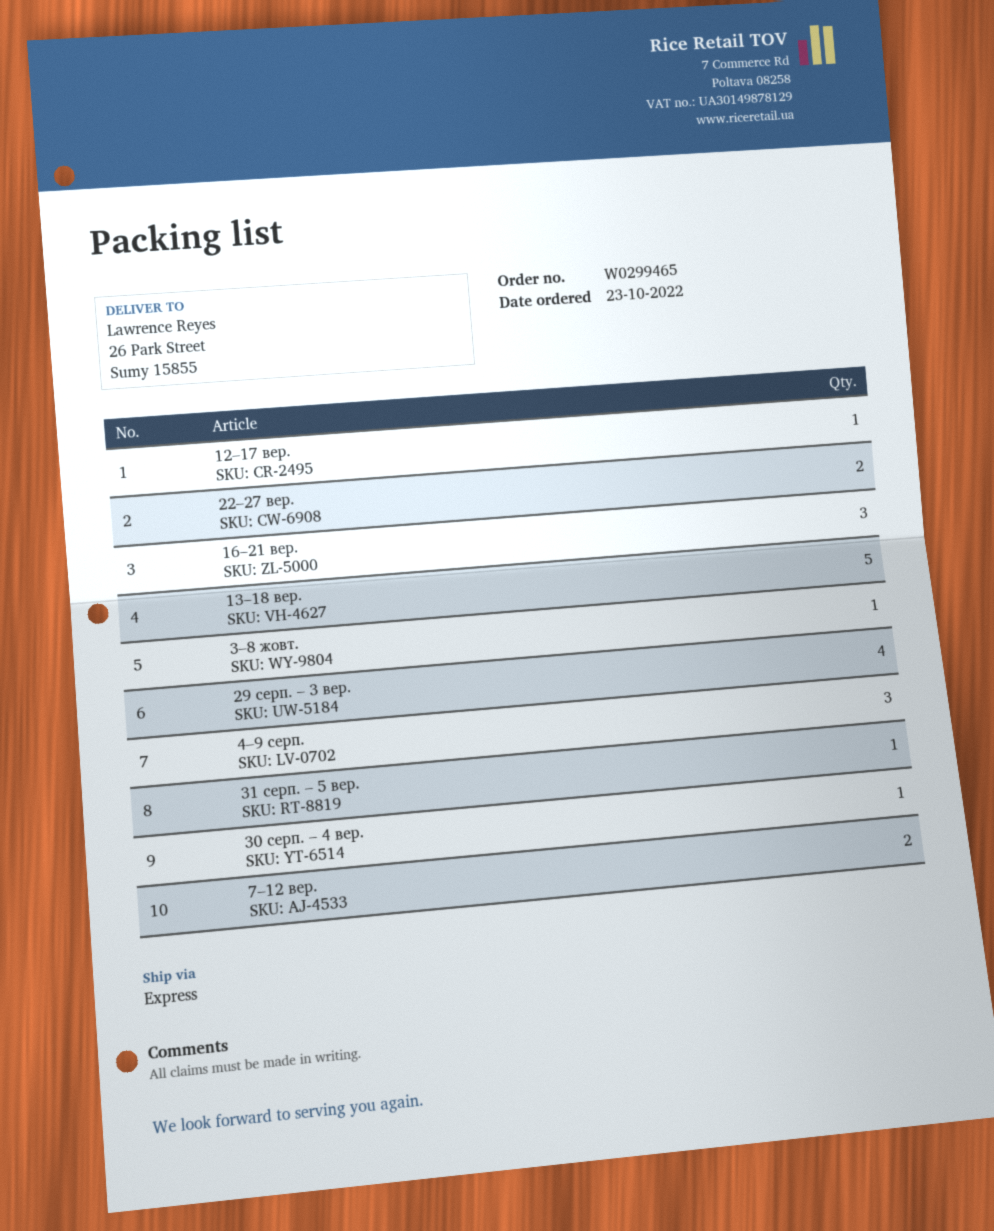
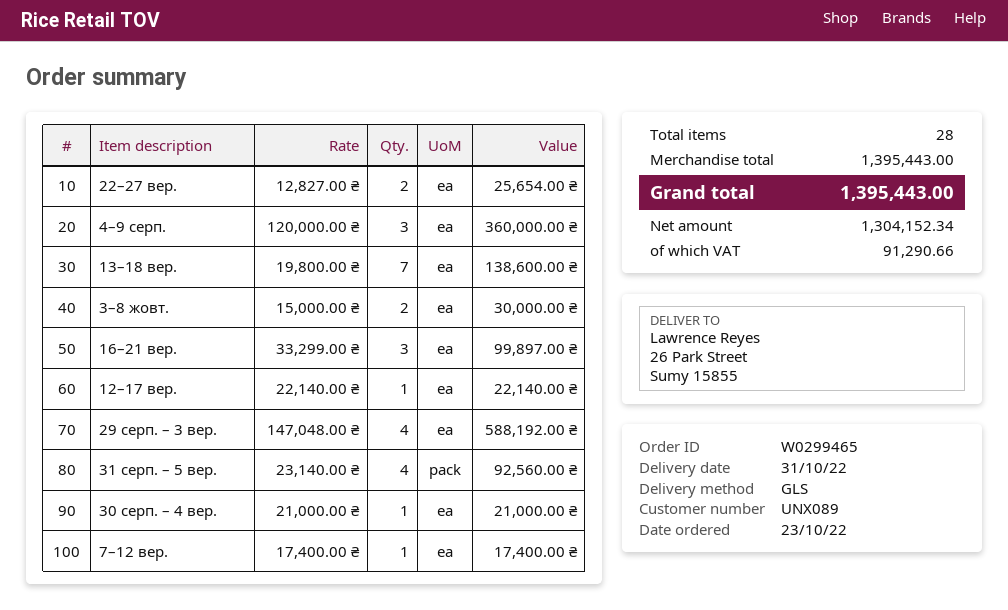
shipping method: express -> GLS
13–18 вер.: 5 -> 7
3–8 жовт.: 1 -> 2
31 серп. – 5 вер.: 1 -> 4
7–12 вер.: 2 -> 1

